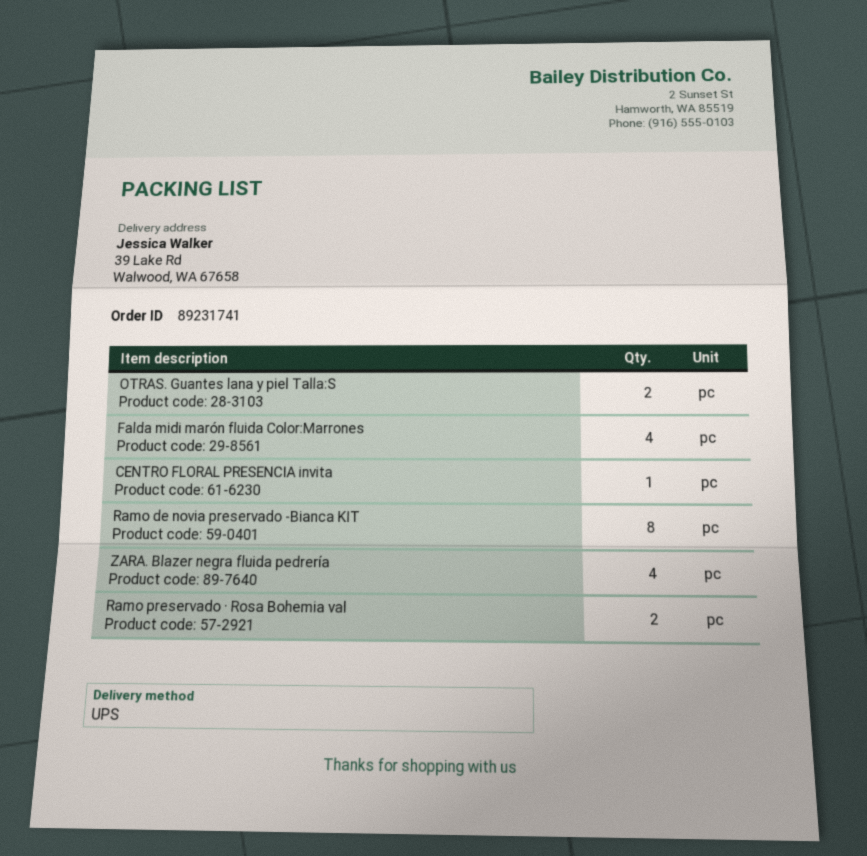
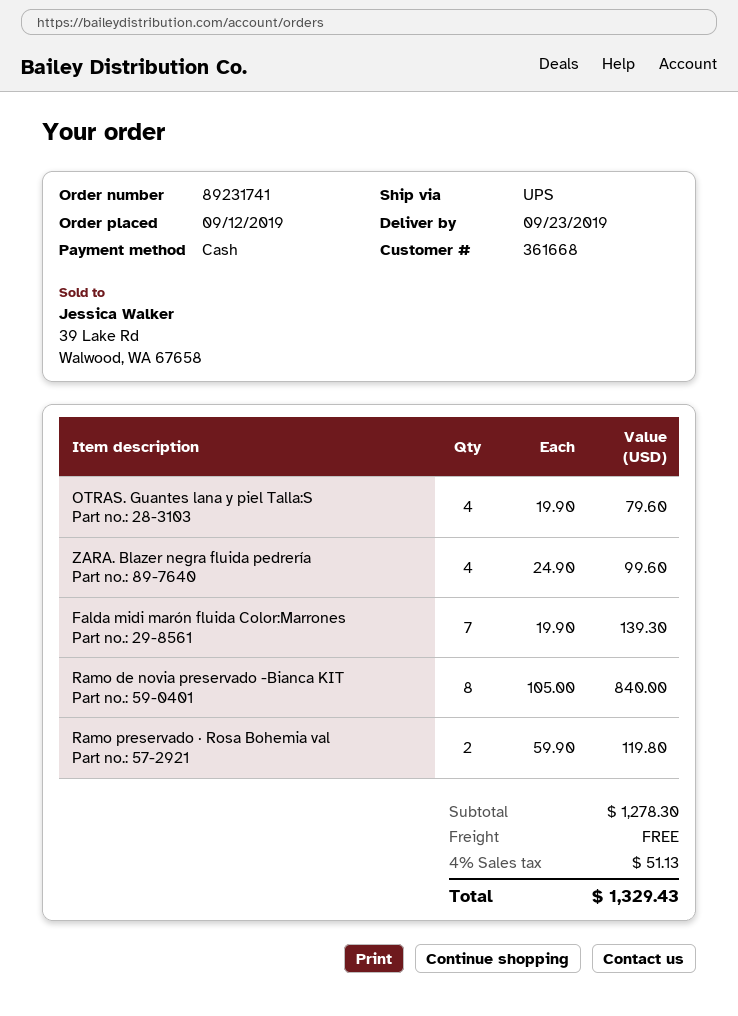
OTRAS. Guantes lana y piel Talla:S: 2 -> 4
Falda midi marón fluida Color:Marrones: 4 -> 7
CENTRO FLORAL PRESENCIA invita: 1 -> none

